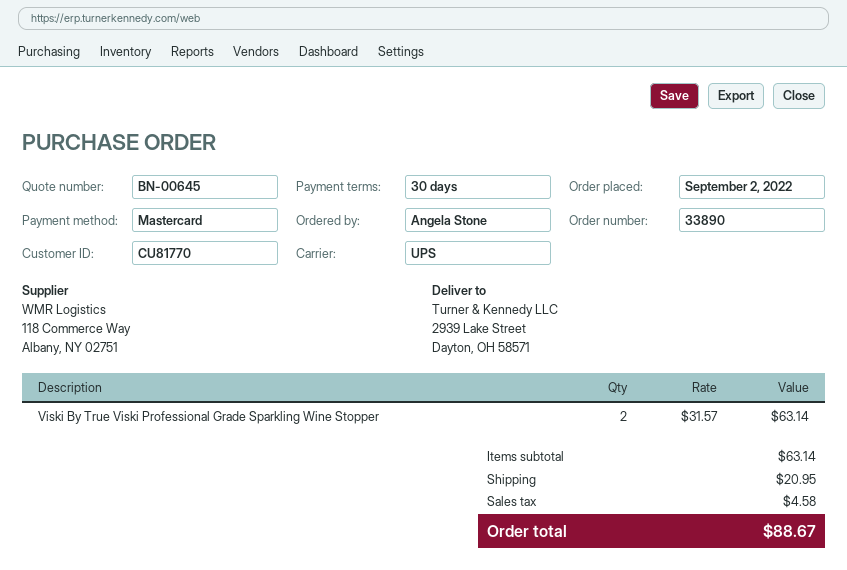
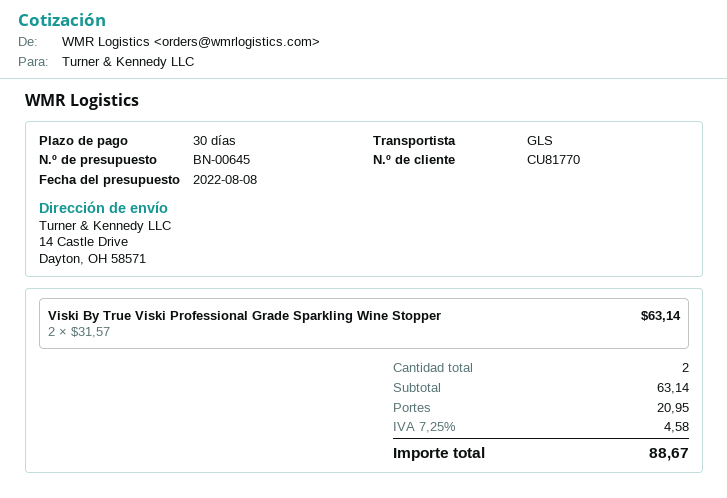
shipping method: UPS -> GLS
ship to: 2939 Lake Street, Dayton, OH 58571 -> 14 Castle Drive, Dayton, OH 58571

